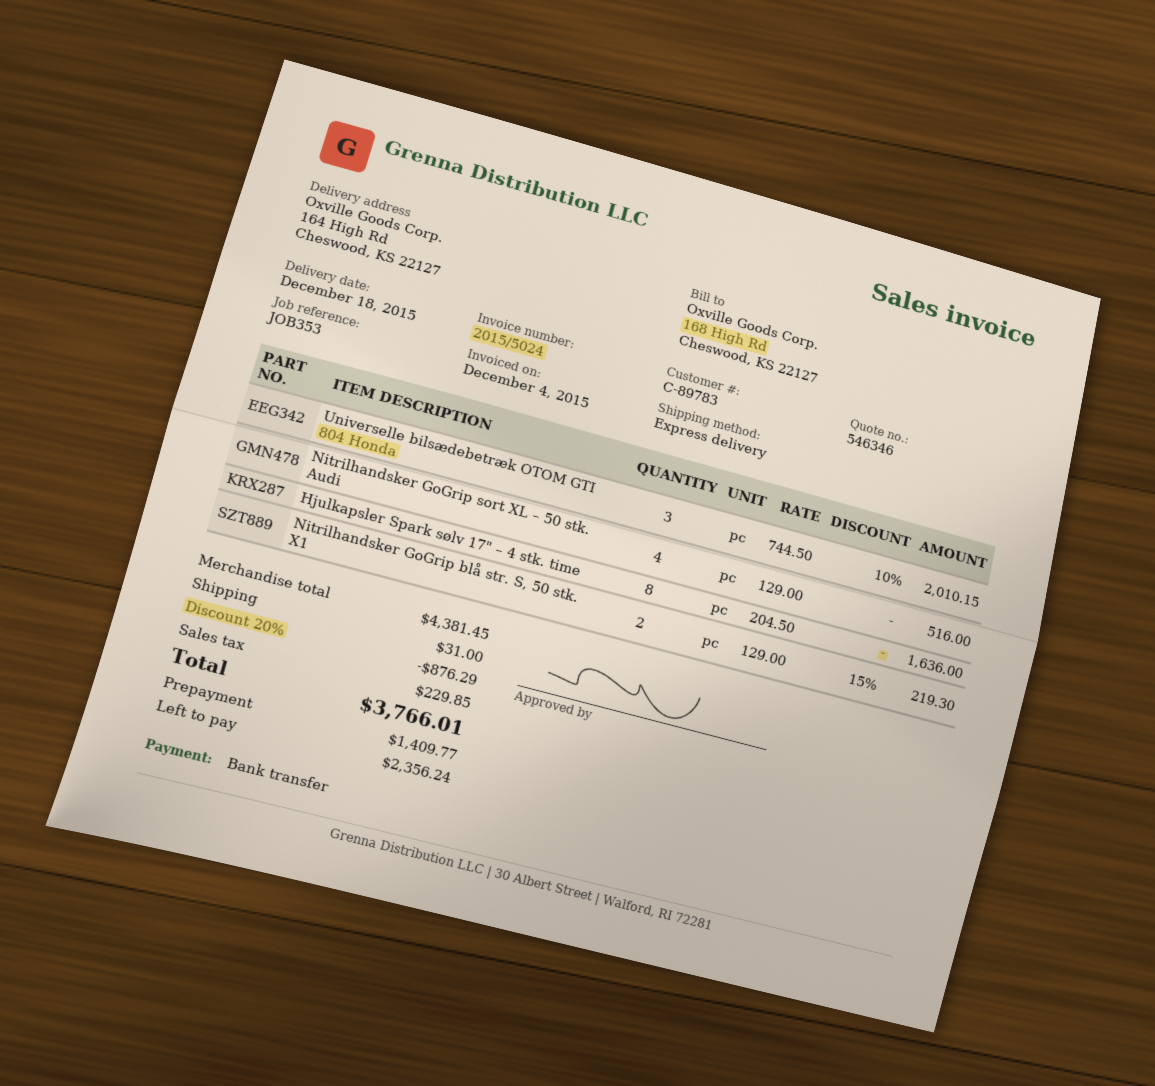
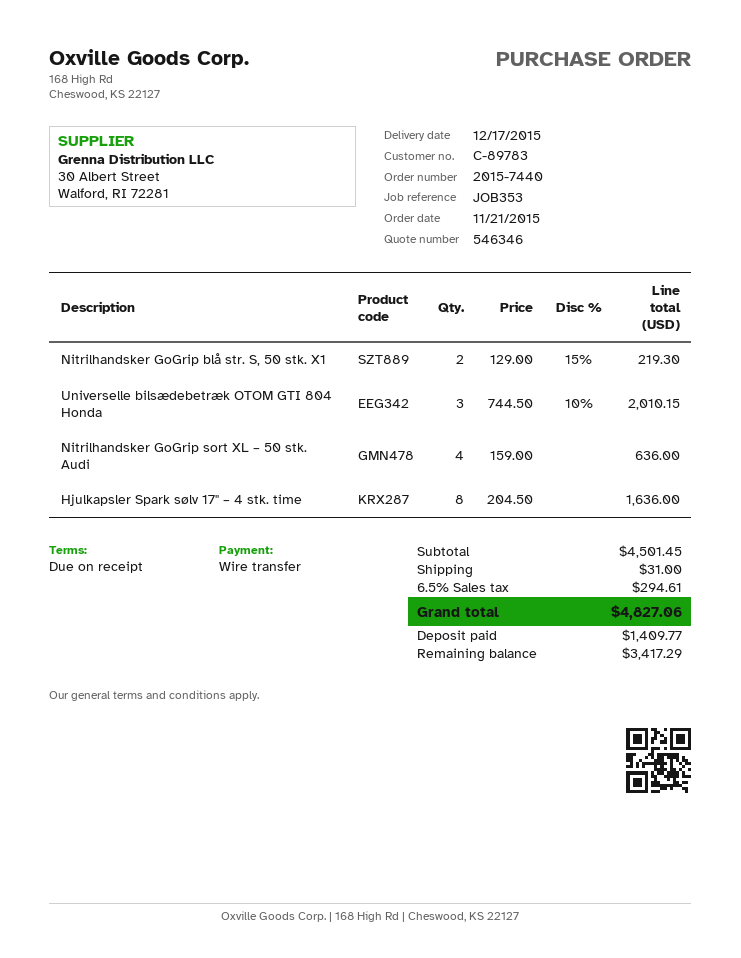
delivery date: 2015-12-18 -> 2015-12-17
Nitrilhandsker GoGrip sort XL – 50 stk. Audi: 4 x 129.00 = 516.00 -> 4 x 159.00 = 636.00
subtotal: 4381.45 -> 4501.45
discount: 20% = 876.29 -> none
tax: 229.85 -> 294.61
total: 3766.01 -> 4827.06
balance: 2356.24 -> 3417.29

